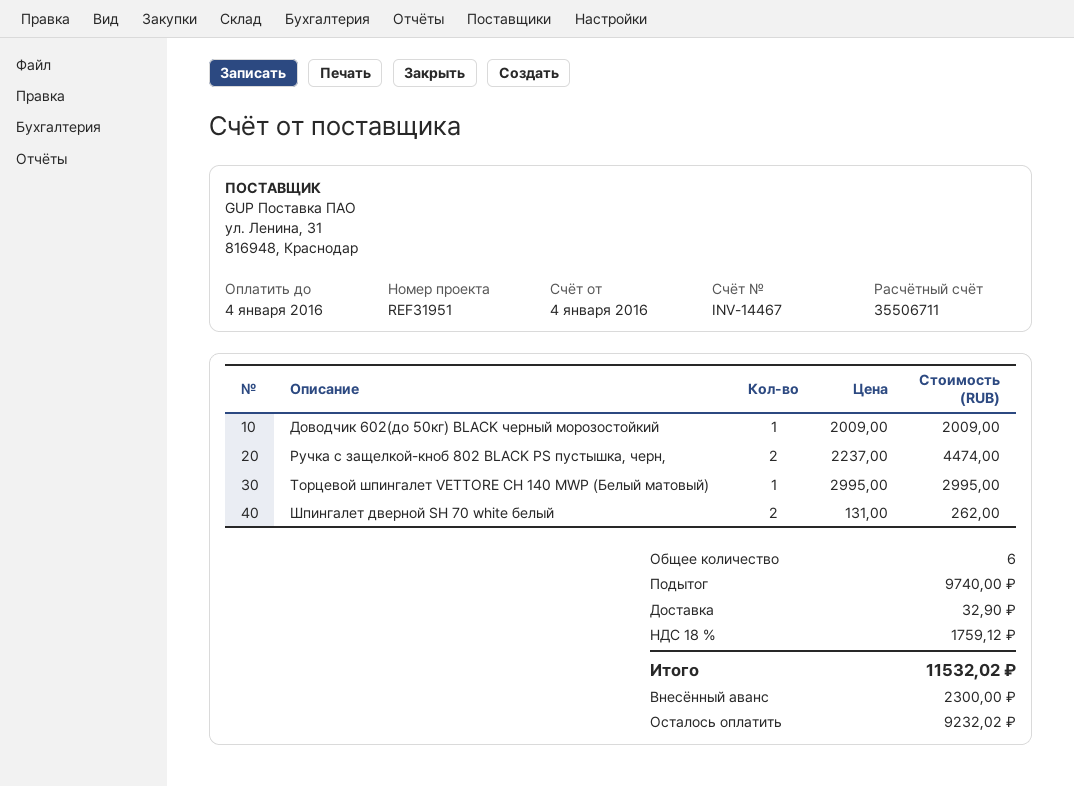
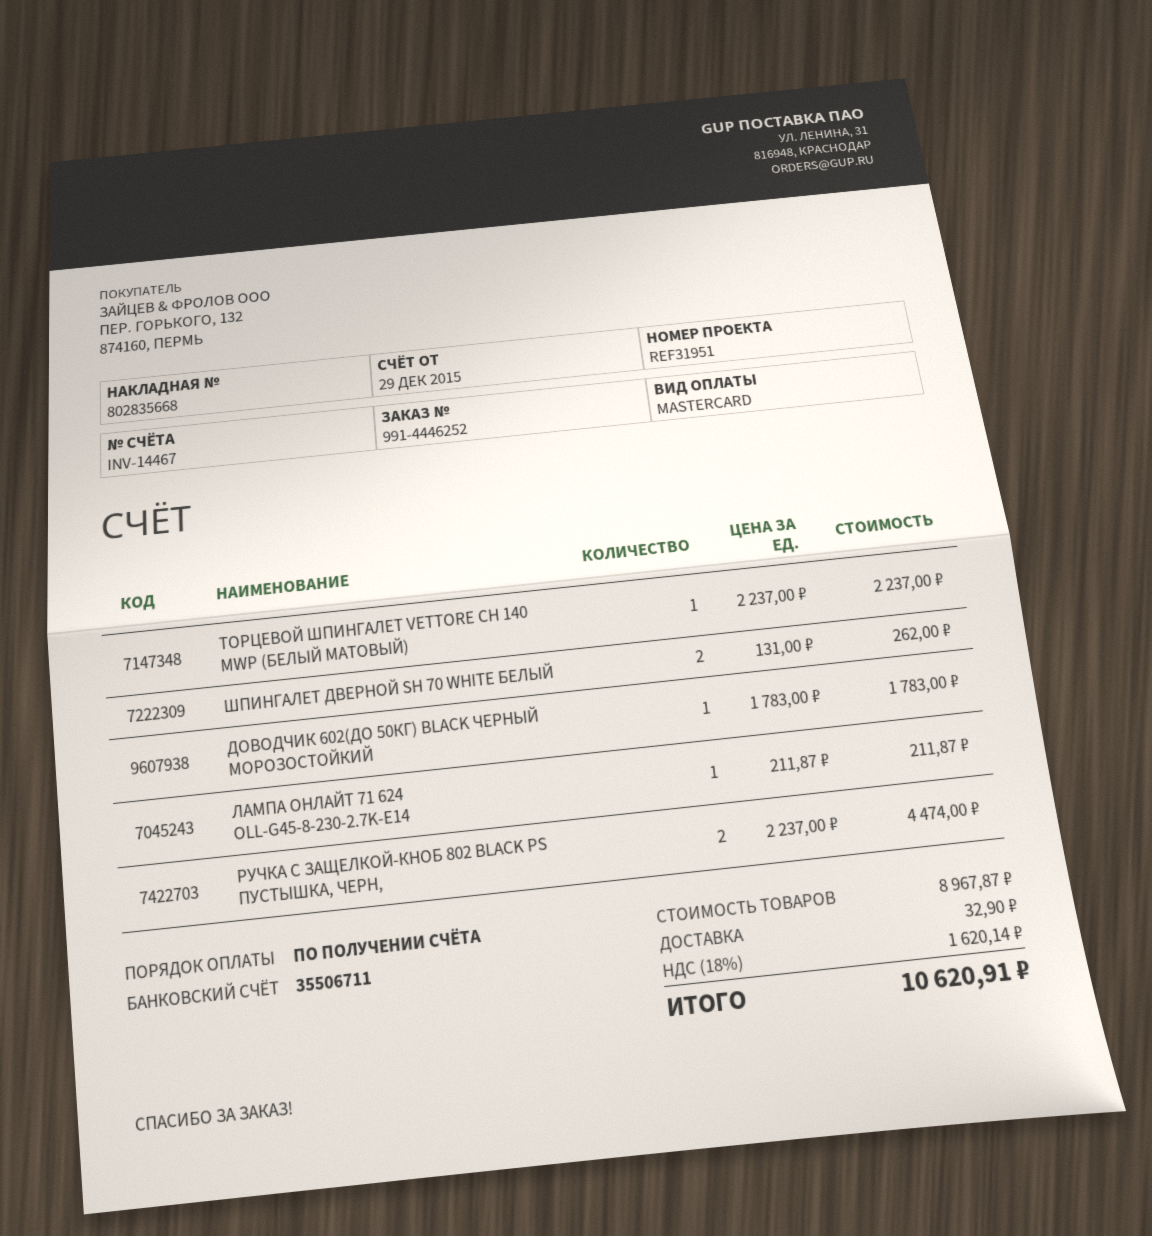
invoice date: 2016-01-04 -> 2015-12-29
Доводчик 602(до 50кг) BLACK черный морозостойкий: 1 x 2009.00 = 2009.00 -> 1 x 1783.00 = 1783.00
Торцевой шпингалет VETTORE CH 140 MWP (Белый матовый): 1 x 2995.00 = 2995.00 -> 1 x 2237.00 = 2237.00
ЛАМПА ОНЛАЙТ 71 624 OLL-G45-8-230-2.7K-E14: none -> 1 x 211.87 = 211.87
subtotal: 9740.00 -> 8967.87
tax: 18% = 1759.12 -> 18% = 1620.14
total: 11532.02 -> 10620.91

